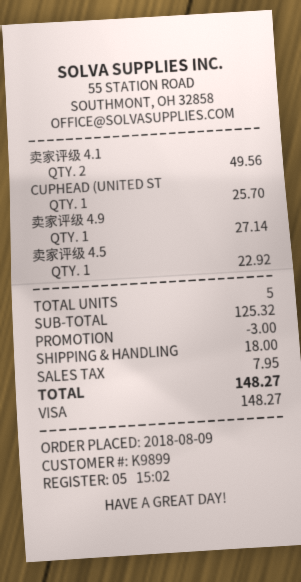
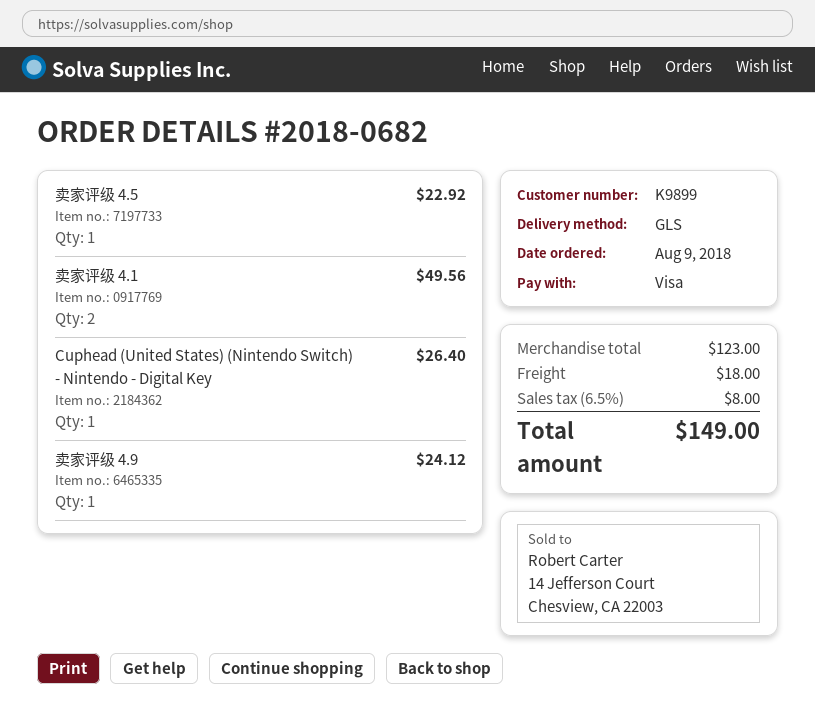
CUPHEAD (UNITED ST: 1 for 25.70 -> 1 for 26.40
卖家评级 4.9: 1 for 27.14 -> 1 for 24.12
subtotal: 125.32 -> 123.00
discount: 3.00 -> none
tax: 7.95 -> 8.00
total: 148.27 -> 149.00

